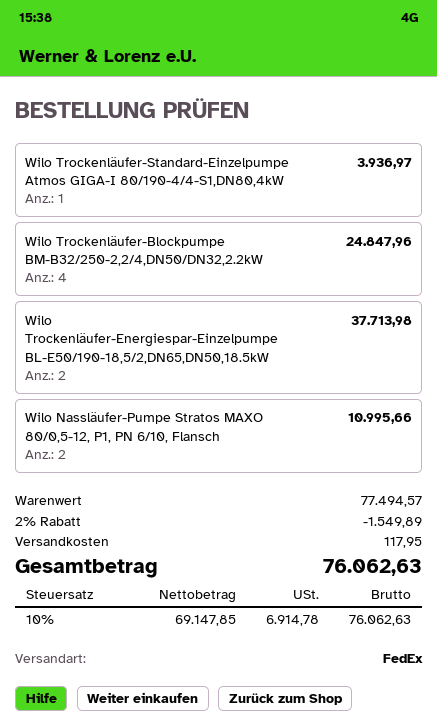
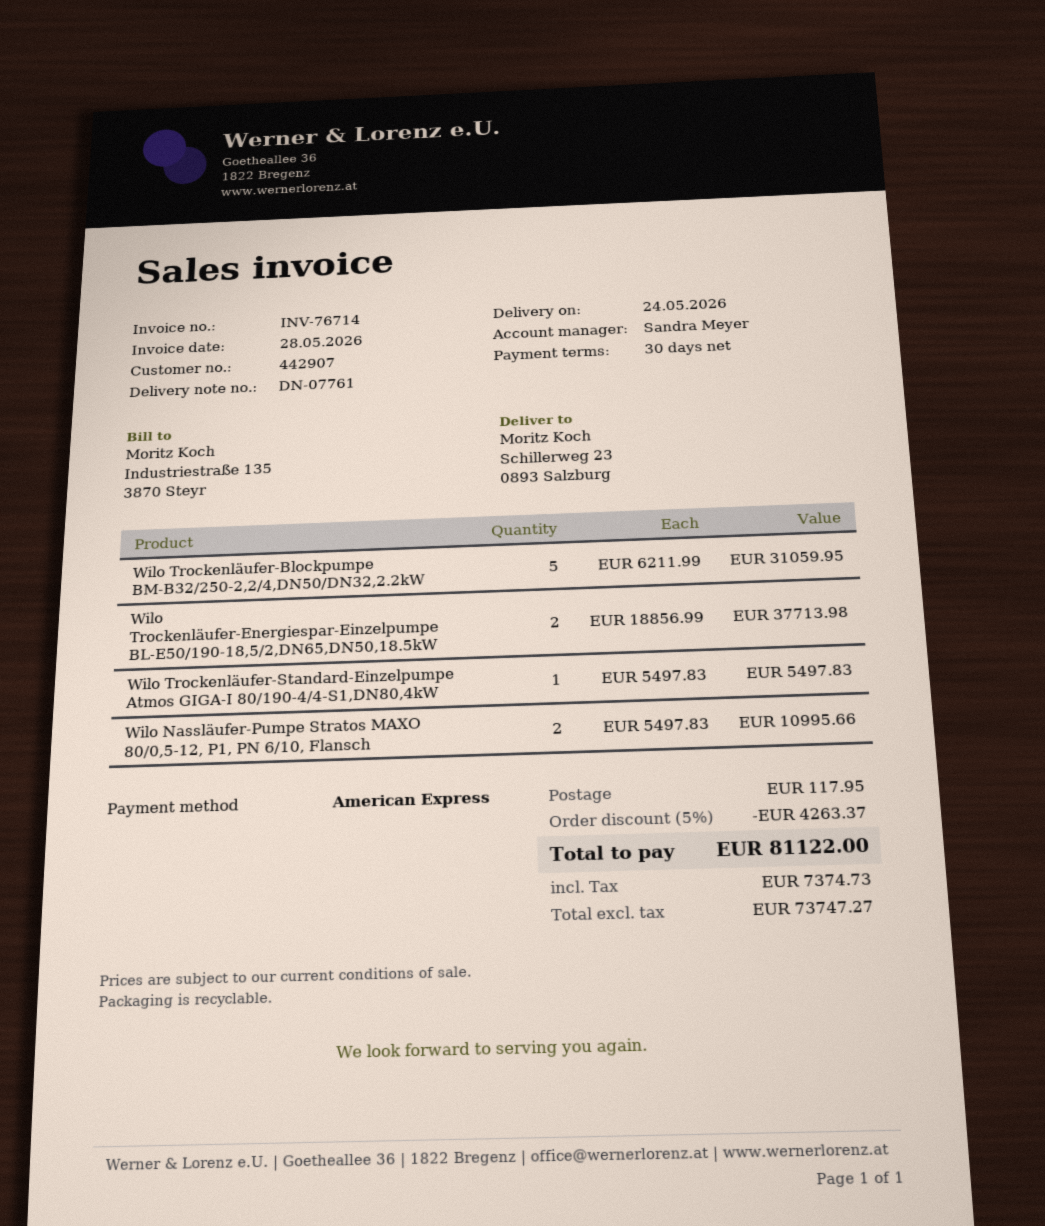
Wilo Trockenläufer-Standard-Einzelpumpe Atmos GIGA-I 80/190-4/4-S1,DN80,4kW: 1 for 3936.97 -> 1 for 5497.83
Wilo Trockenläufer-Blockpumpe BM-B32/250-2,2/4,DN50/DN32,2.2kW: 4 for 24847.96 -> 5 for 31059.95
discount: 2% = 1549.89 -> 5% = 4263.37
net: 69147.85 -> 73747.27
tax: 6914.78 -> 7374.73
total: 76062.63 -> 81122.00

